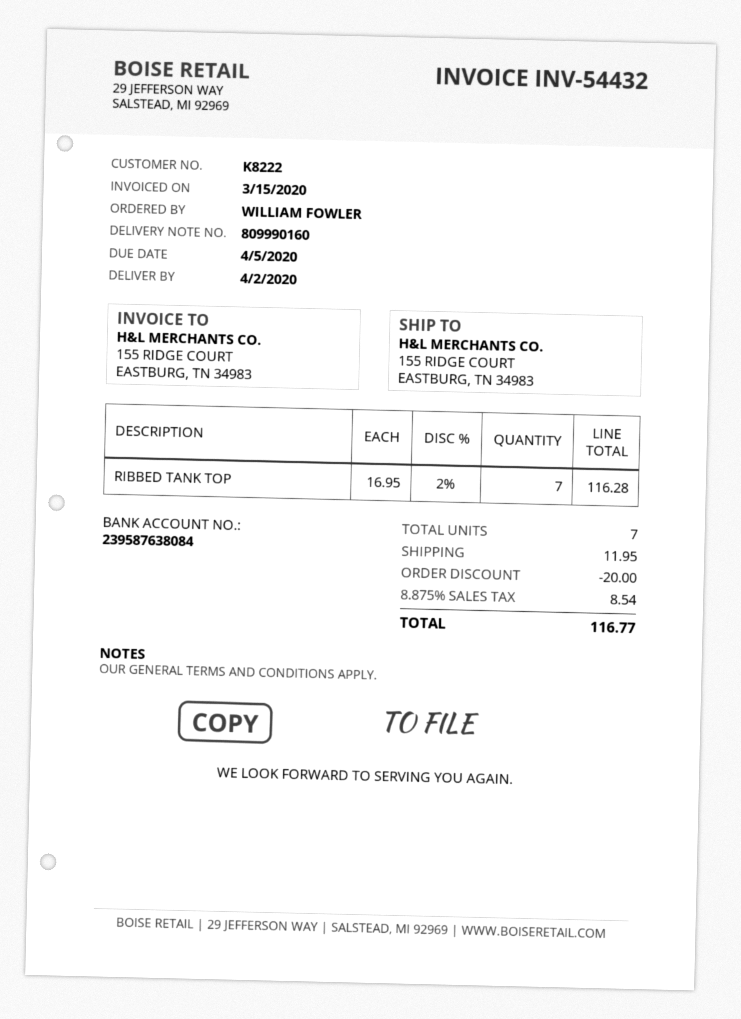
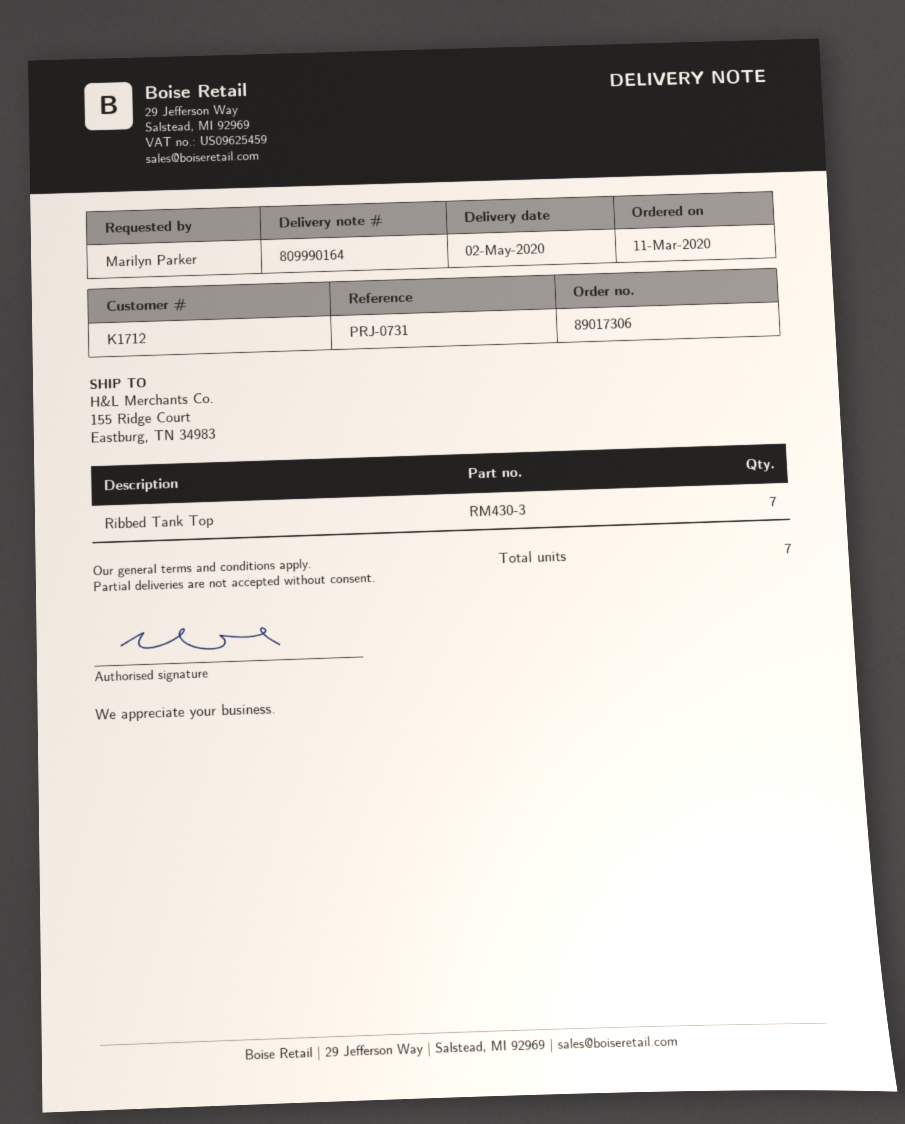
delivery note number: 809990160 -> 809990164
delivery date: 2020-04-02 -> 2020-05-02
customer number: K8222 -> K1712
ordered by: WILLIAM FOWLER -> Marilyn Parker

